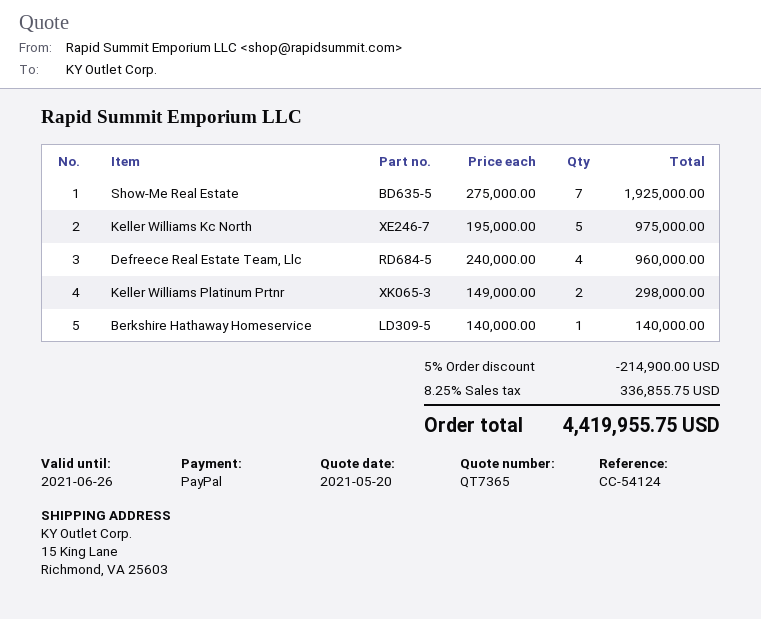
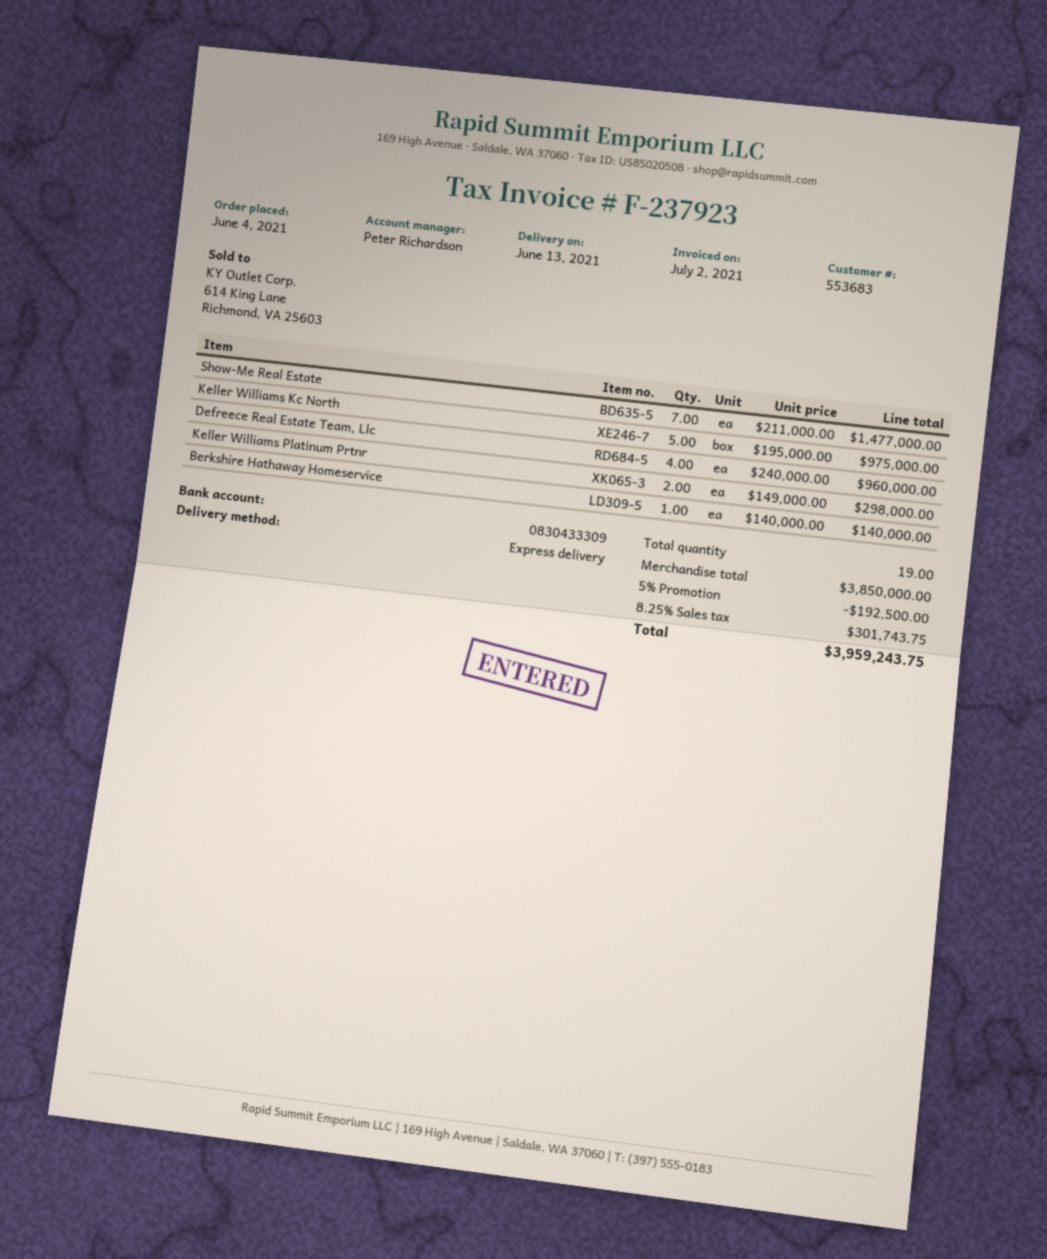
Show-Me Real Estate: 7 x 275000.00 = 1925000.00 -> 7 x 211000.00 = 1477000.00
discount: 5% = 214900.00 -> 5% = 192500.00
tax: 8.25% = 336855.75 -> 8.25% = 301743.75
total: 4419955.75 -> 3959243.75

